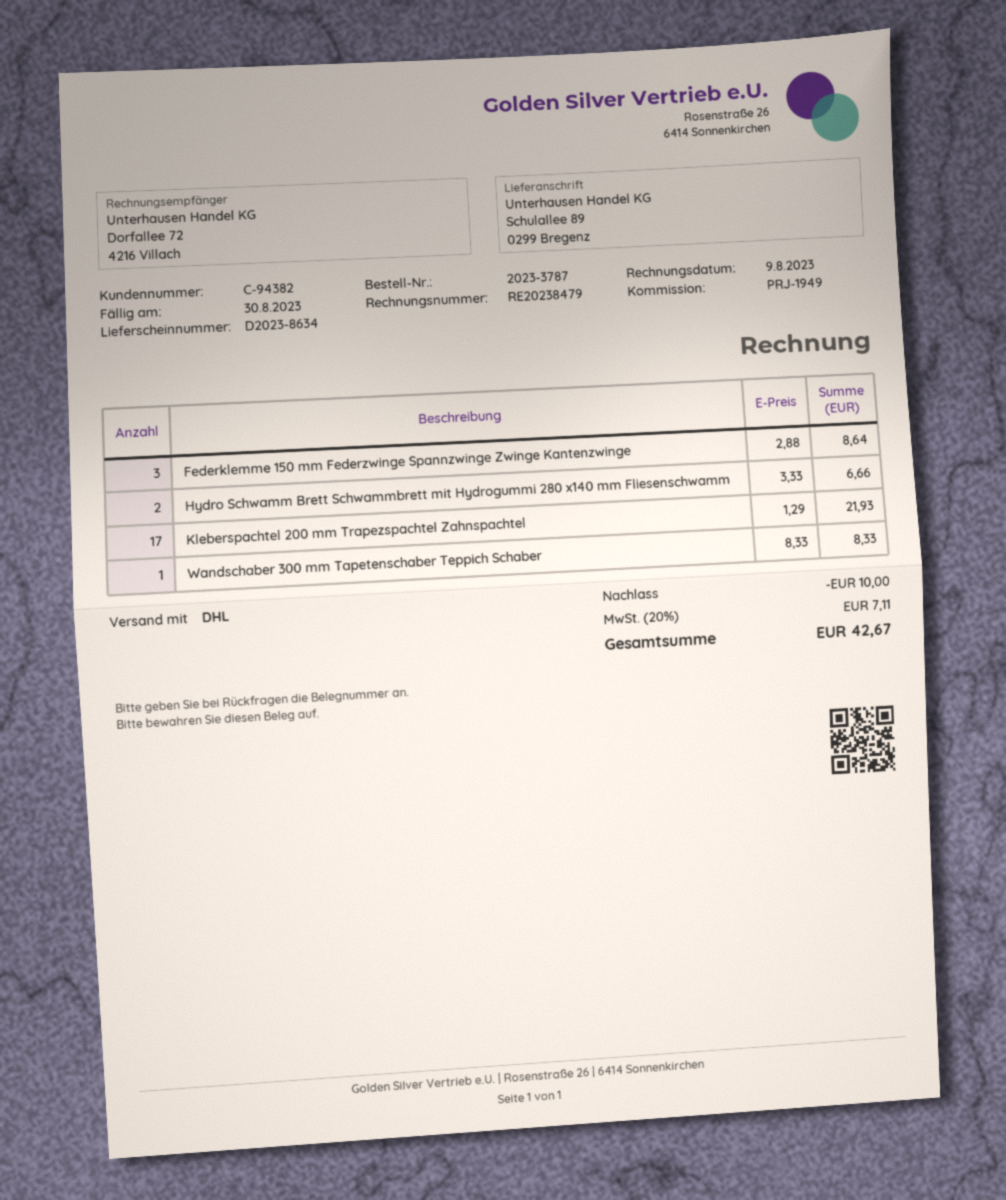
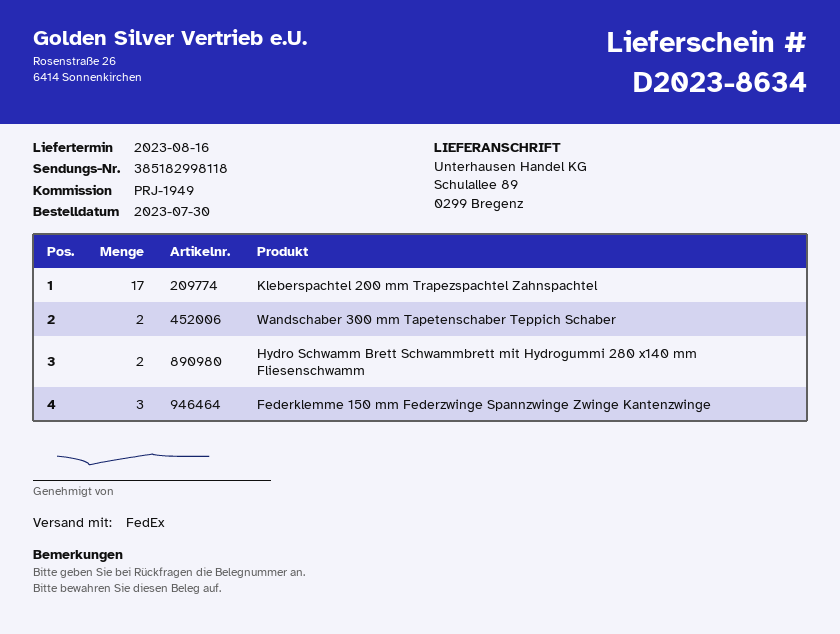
shipping method: DHL -> FedEx
Wandschaber 300 mm Tapetenschaber Teppich Schaber: 1 -> 2

